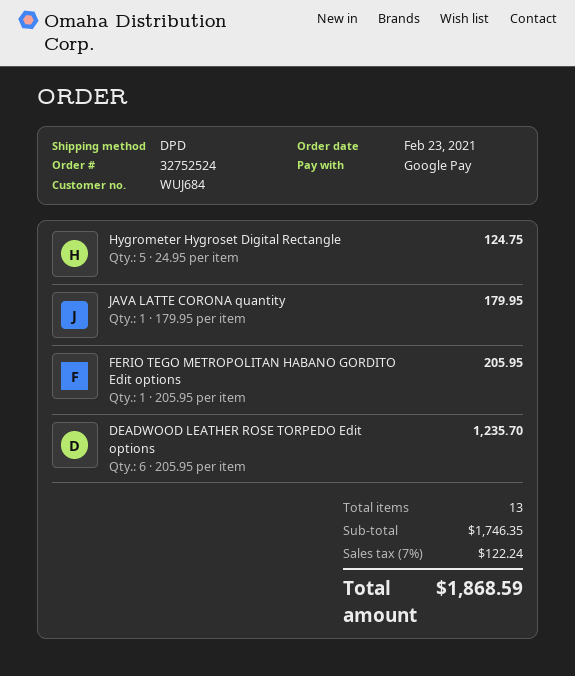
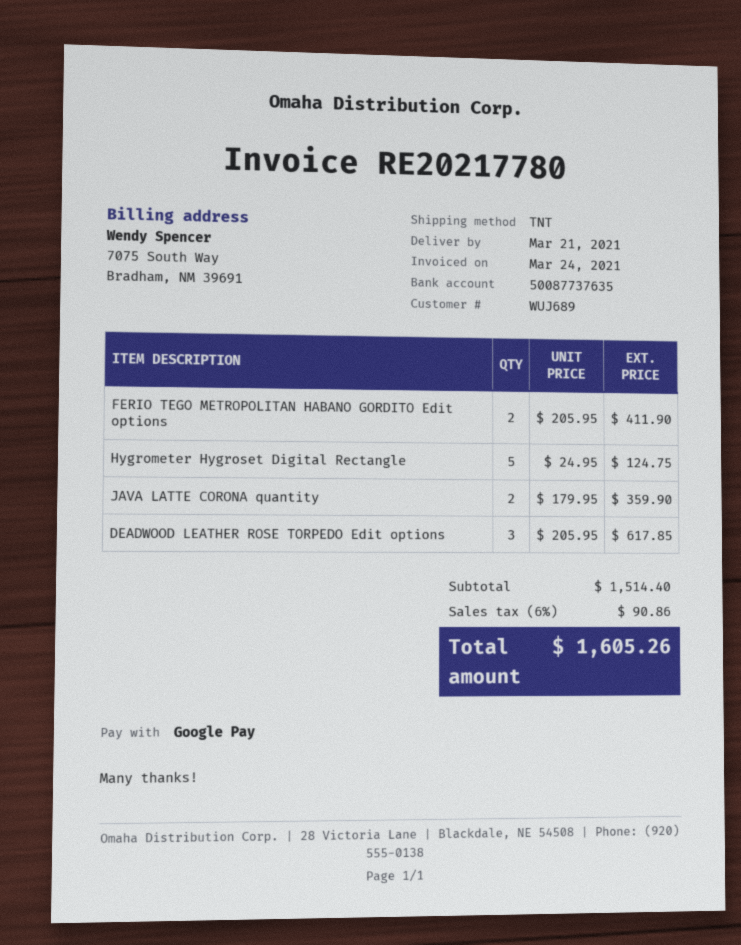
customer number: WUJ684 -> WUJ689
shipping method: DPD -> TNT
JAVA LATTE CORONA quantity: 1 x 179.95 = 179.95 -> 2 x 179.95 = 359.90
FERIO TEGO METROPOLITAN HABANO GORDITO Edit options: 1 x 205.95 = 205.95 -> 2 x 205.95 = 411.90
DEADWOOD LEATHER ROSE TORPEDO Edit options: 6 x 205.95 = 1235.70 -> 3 x 205.95 = 617.85
subtotal: 1746.35 -> 1514.40
tax: 7% = 122.24 -> 6% = 90.86
total: 1868.59 -> 1605.26

